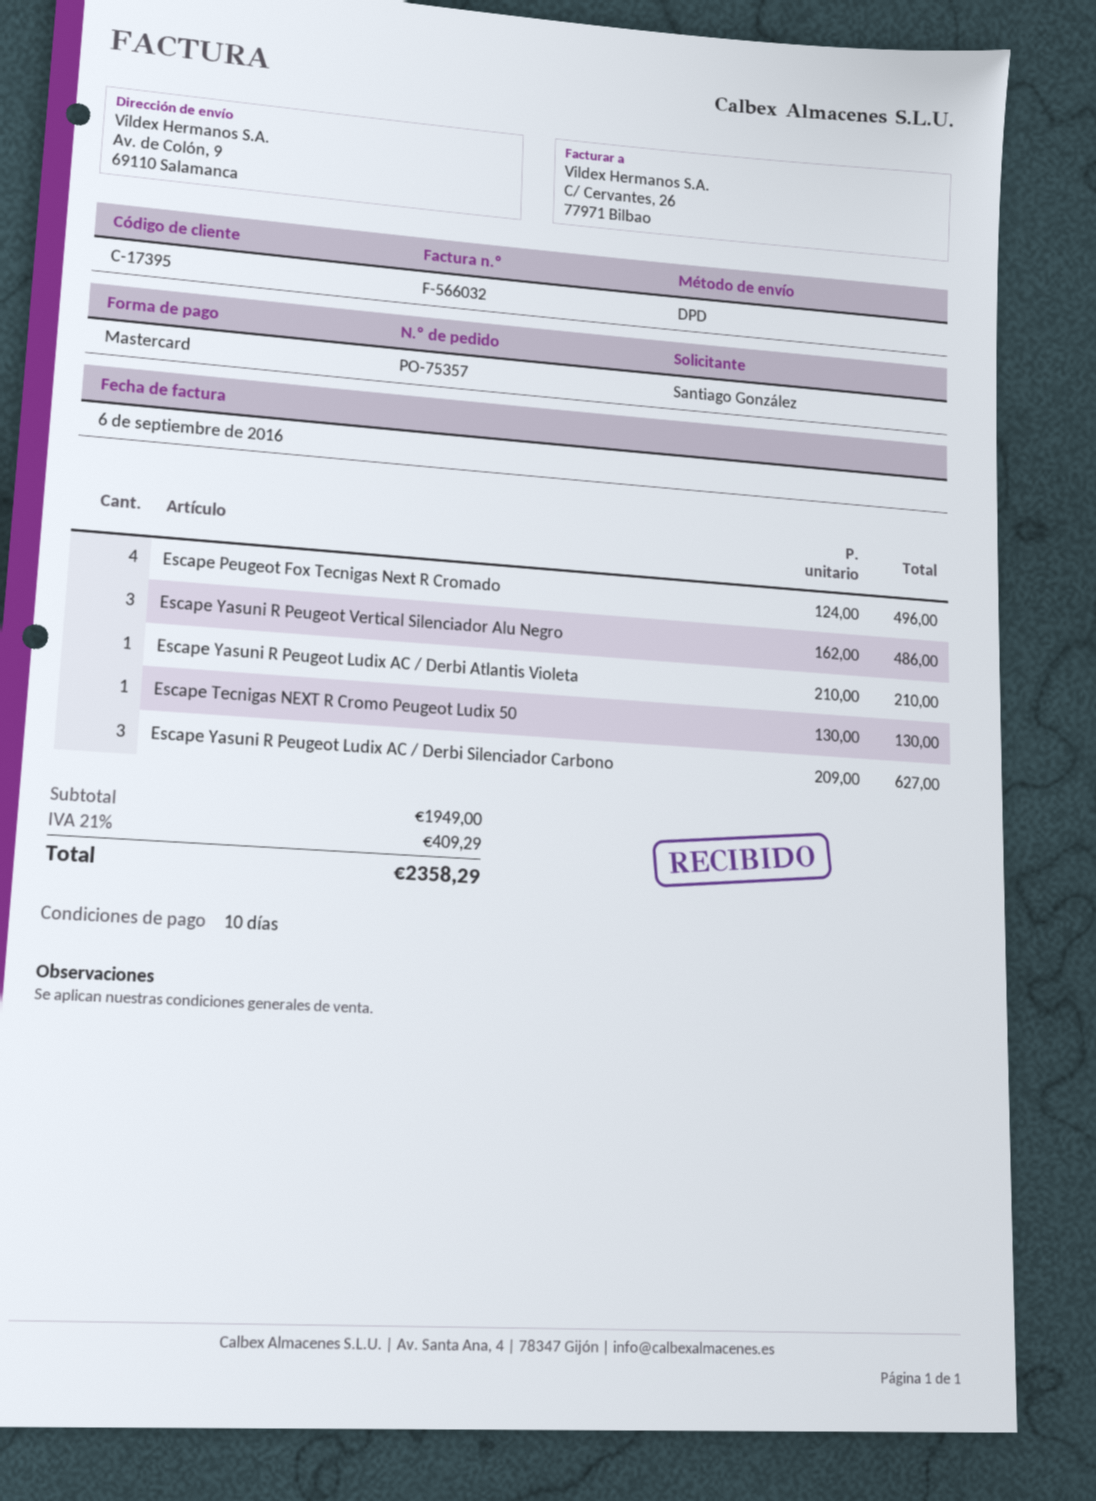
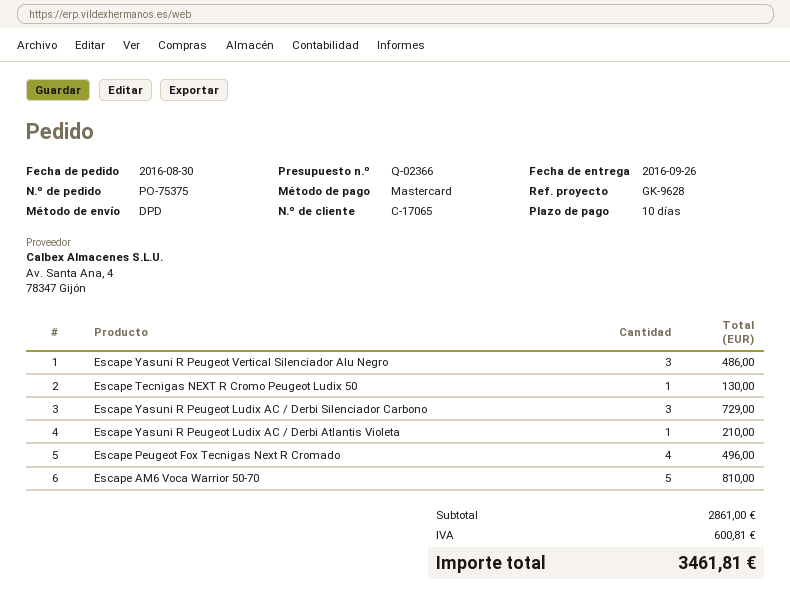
order number: PO-75357 -> PO-75375
customer number: C-17395 -> C-17065
Escape Yasuni R Peugeot Ludix AC / Derbi Silenciador Carbono: 3 for 627.00 -> 3 for 729.00
Escape AM6 Voca Warrior 50-70: none -> 5 for 810.00
subtotal: 1949.00 -> 2861.00
tax: 409.29 -> 600.81
total: 2358.29 -> 3461.81

